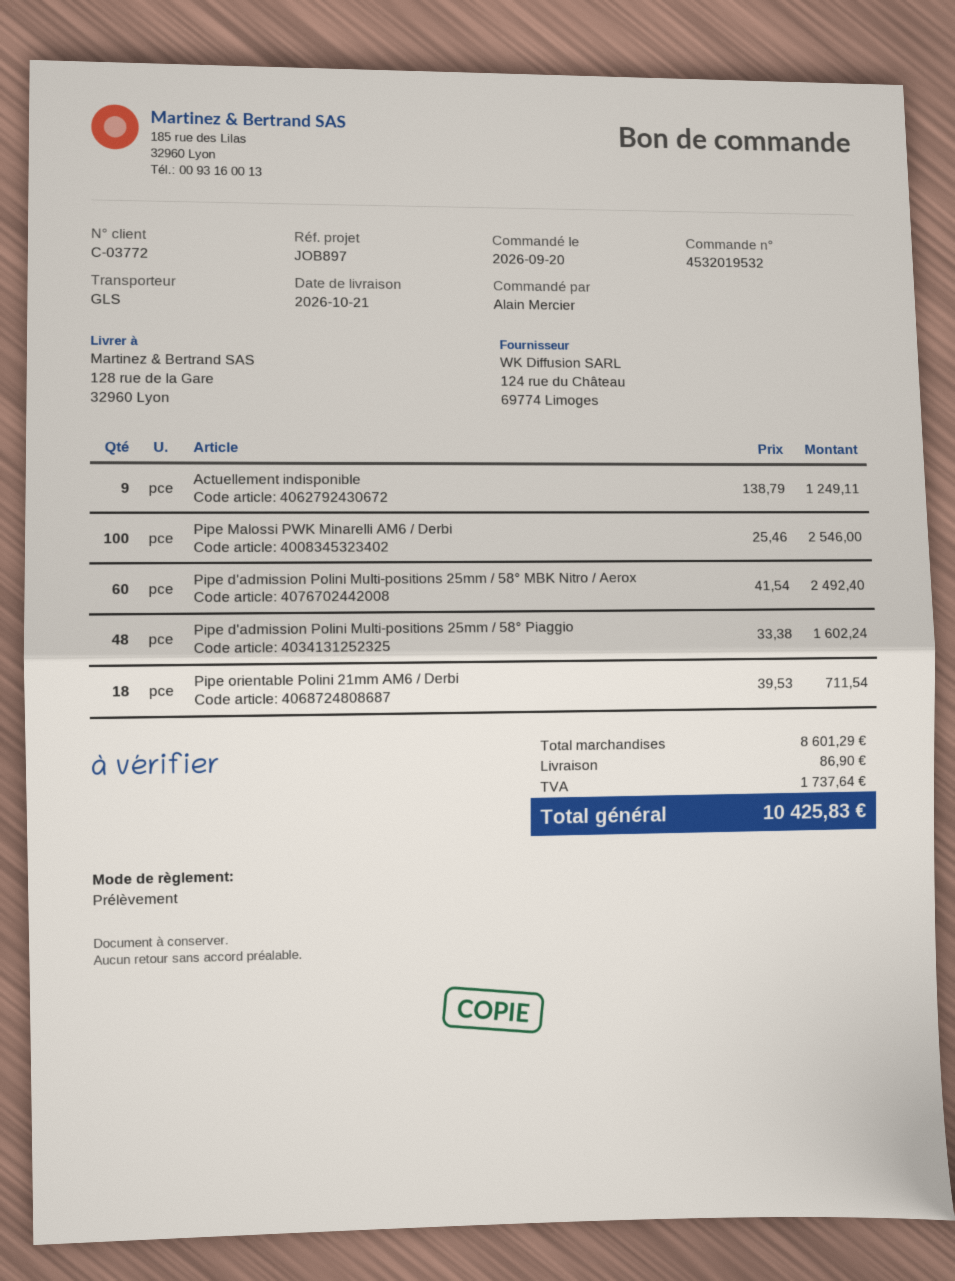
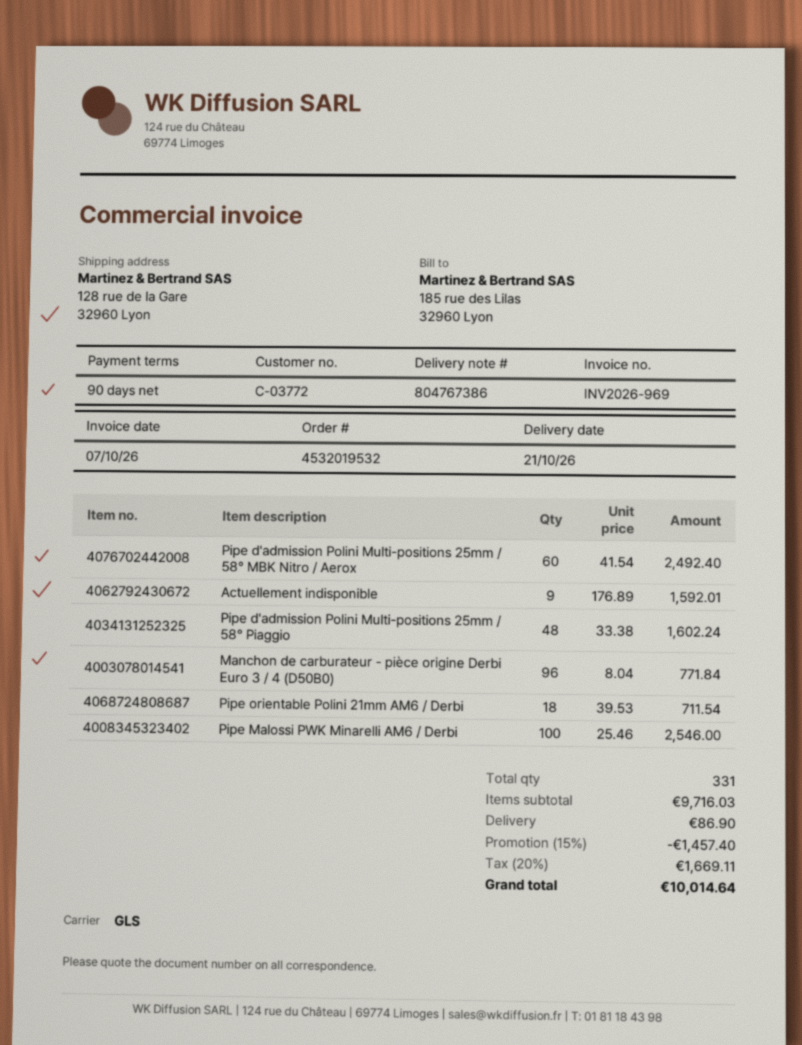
Actuellement indisponible: 9 x 138.79 = 1249.11 -> 9 x 176.89 = 1592.01
Manchon de carburateur - pièce origine Derbi Euro 3 / 4 (D50B0): none -> 96 x 8.04 = 771.84
subtotal: 8601.29 -> 9716.03
discount: none -> 15% = 1457.40
tax: 1737.64 -> 1669.11
total: 10425.83 -> 10014.64

